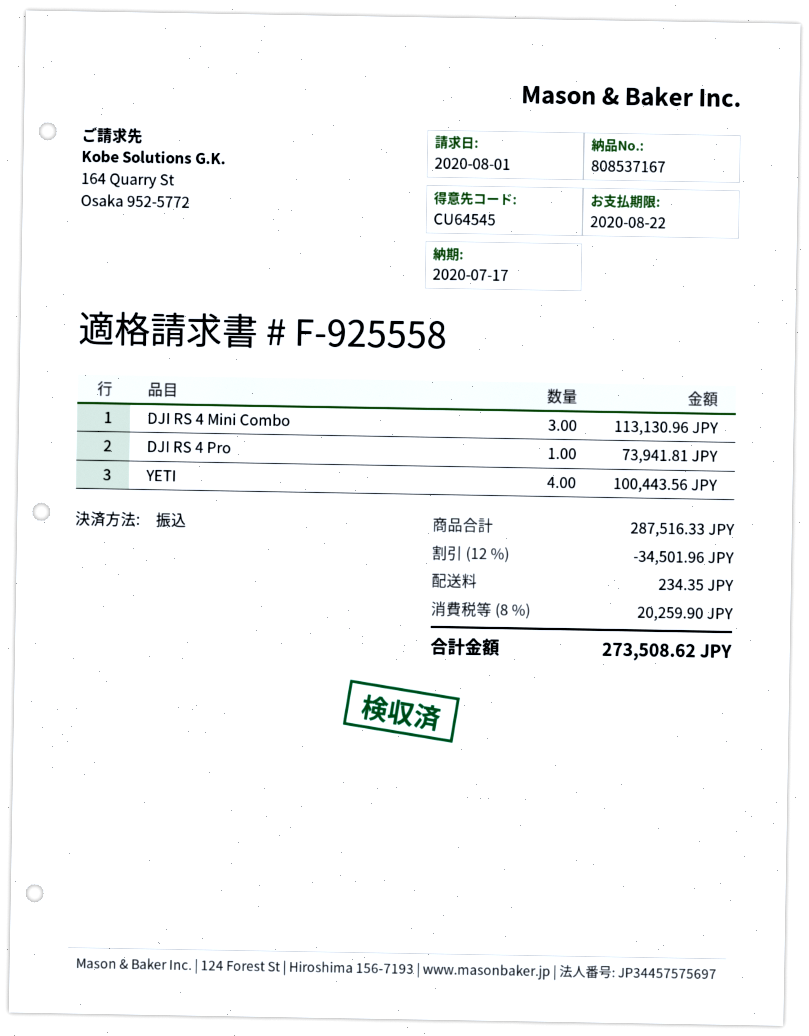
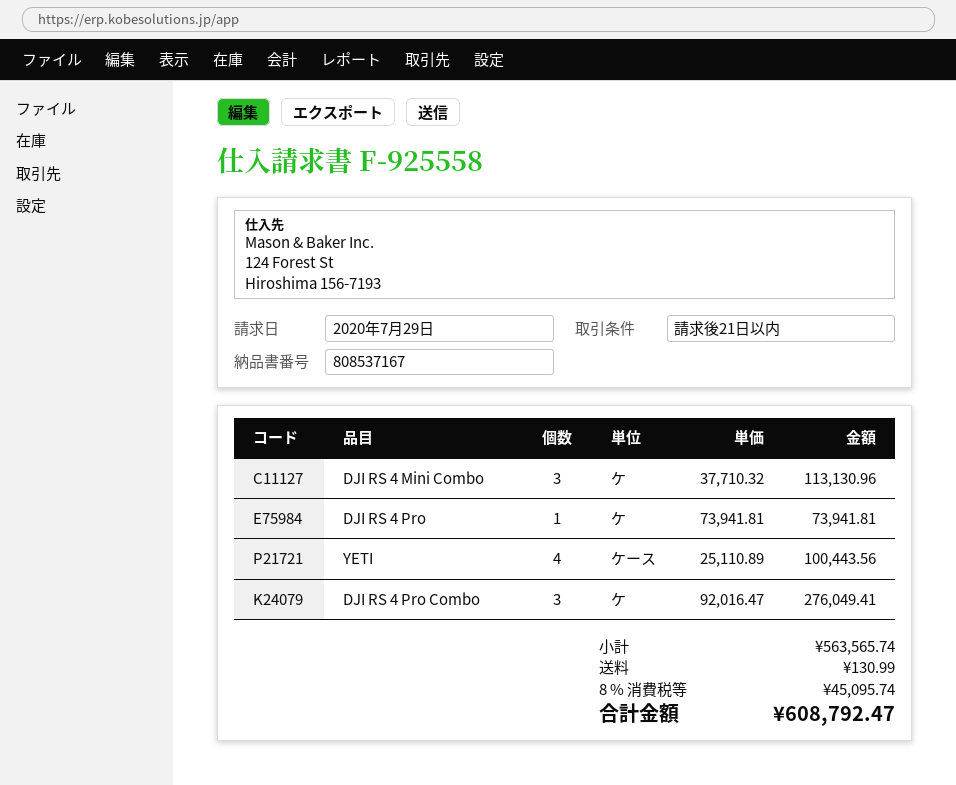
invoice date: 2020-08-01 -> 2020-07-29
DJI RS 4 Pro Combo: none -> 3 for 276049.41
subtotal: 287516.33 -> 563565.74
discount: 12% = 34501.96 -> none
shipping: 234.35 -> 130.99
tax: 8% = 20259.90 -> 8% = 45095.74
total: 273508.62 -> 608792.47

